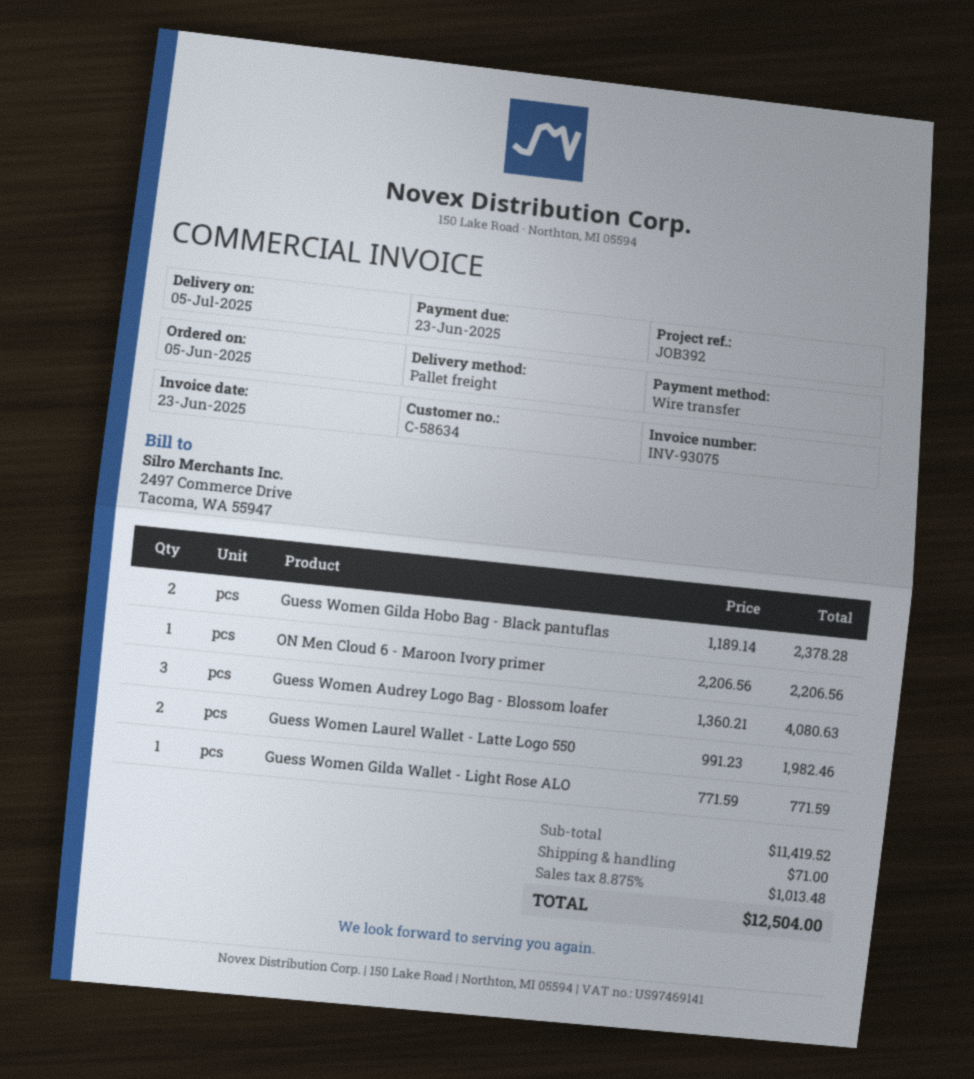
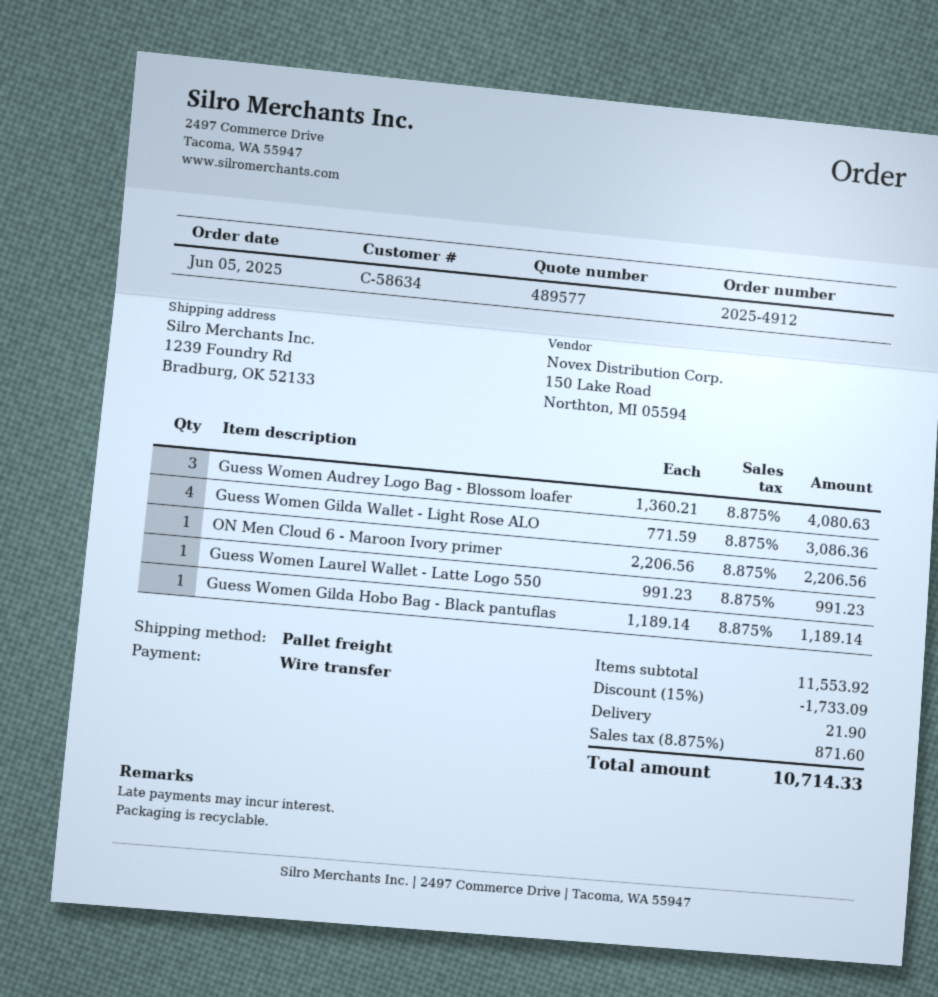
Guess Women Gilda Hobo Bag - Black pantuflas: 2 x 1189.14 = 2378.28 -> 1 x 1189.14 = 1189.14
Guess Women Laurel Wallet - Latte Logo 550: 2 x 991.23 = 1982.46 -> 1 x 991.23 = 991.23
Guess Women Gilda Wallet - Light Rose ALO: 1 x 771.59 = 771.59 -> 4 x 771.59 = 3086.36
subtotal: 11419.52 -> 11553.92
discount: none -> 15% = 1733.09
shipping: 71.00 -> 21.90
tax: 8.875% = 1013.48 -> 8.875% = 871.60
total: 12504.00 -> 10714.33

